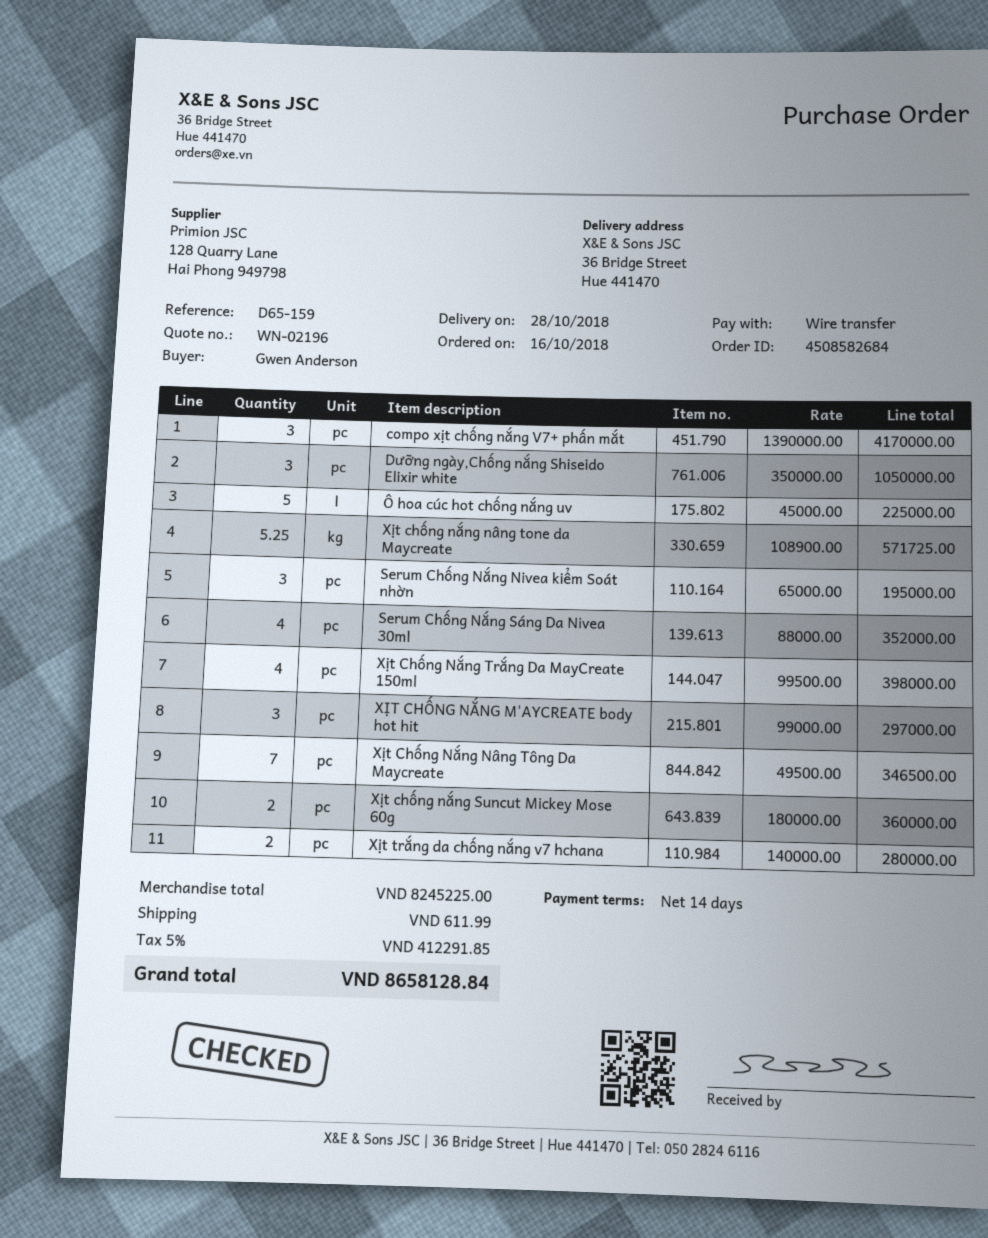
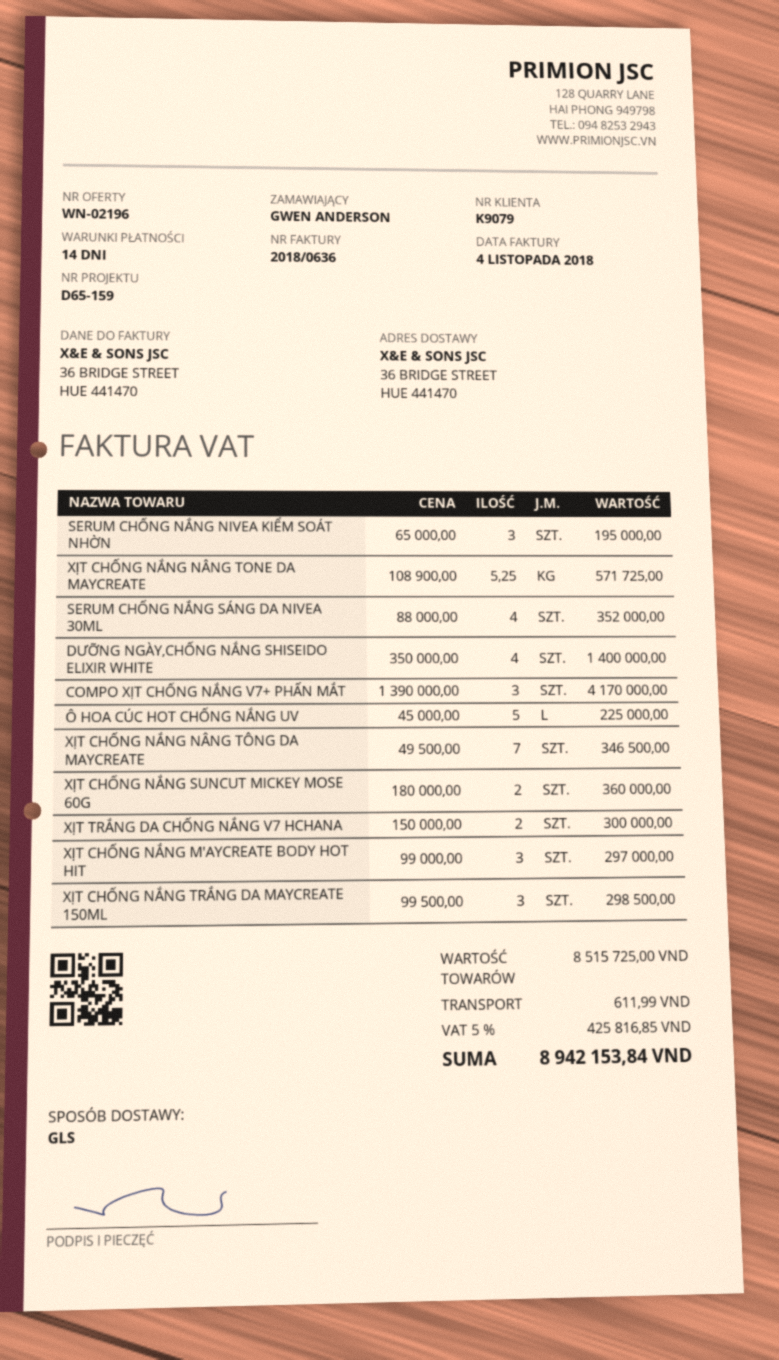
Dưỡng ngày,Chống nắng Shiseido Elixir white: 3 x 350000.00 = 1050000.00 -> 4 x 350000.00 = 1400000.00
Xịt Chống Nắng Trắng Da MayCreate 150ml: 4 x 99500.00 = 398000.00 -> 3 x 99500.00 = 298500.00
Xịt trắng da chống nắng v7 hchana: 2 x 140000.00 = 280000.00 -> 2 x 150000.00 = 300000.00
subtotal: 8245225.00 -> 8515725.00
tax: 5% = 412291.85 -> 5% = 425816.85
total: 8658128.84 -> 8942153.84

